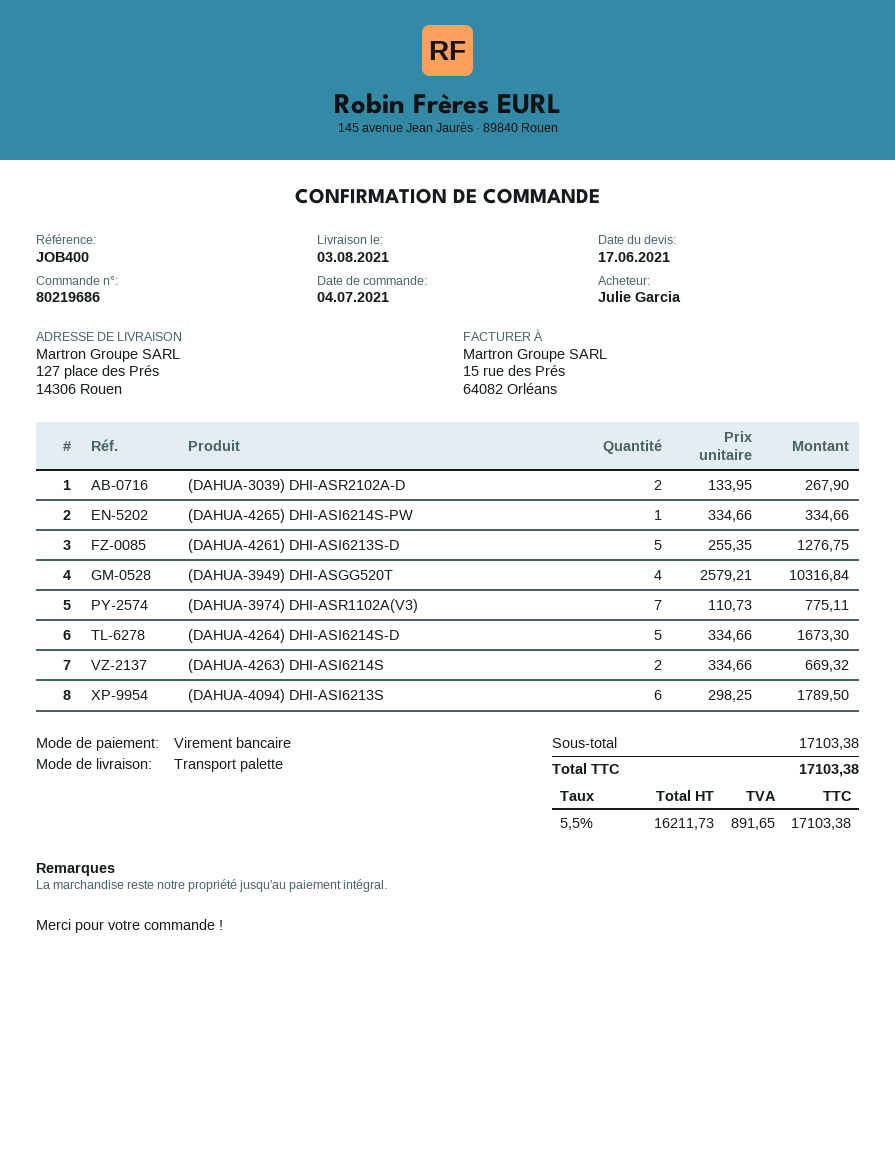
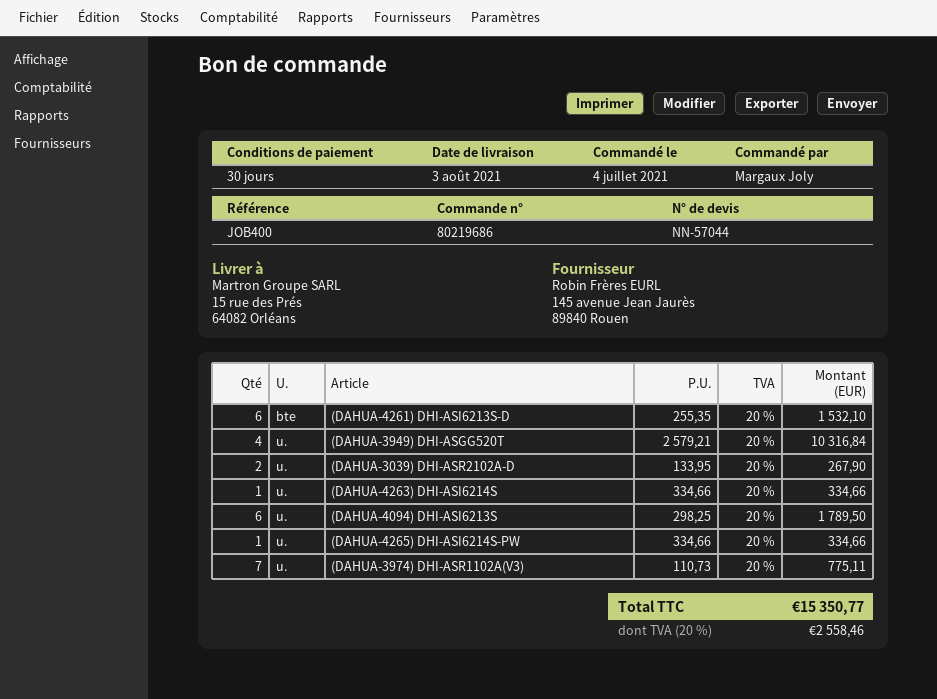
ordered by: Julie Garcia -> Margaux Joly
ship to: 127 place des Prés, 14306 Rouen -> 15 rue des Prés, 64082 Orléans
(DAHUA-4261) DHI-ASI6213S-D: 5 x 255.35 = 1276.75 -> 6 x 255.35 = 1532.10
(DAHUA-4264) DHI-ASI6214S-D: 5 x 334.66 = 1673.30 -> none
(DAHUA-4263) DHI-ASI6214S: 2 x 334.66 = 669.32 -> 1 x 334.66 = 334.66
tax: 5.5% = 891.65 -> 20% = 2558.46
total: 17103.38 -> 15350.77

